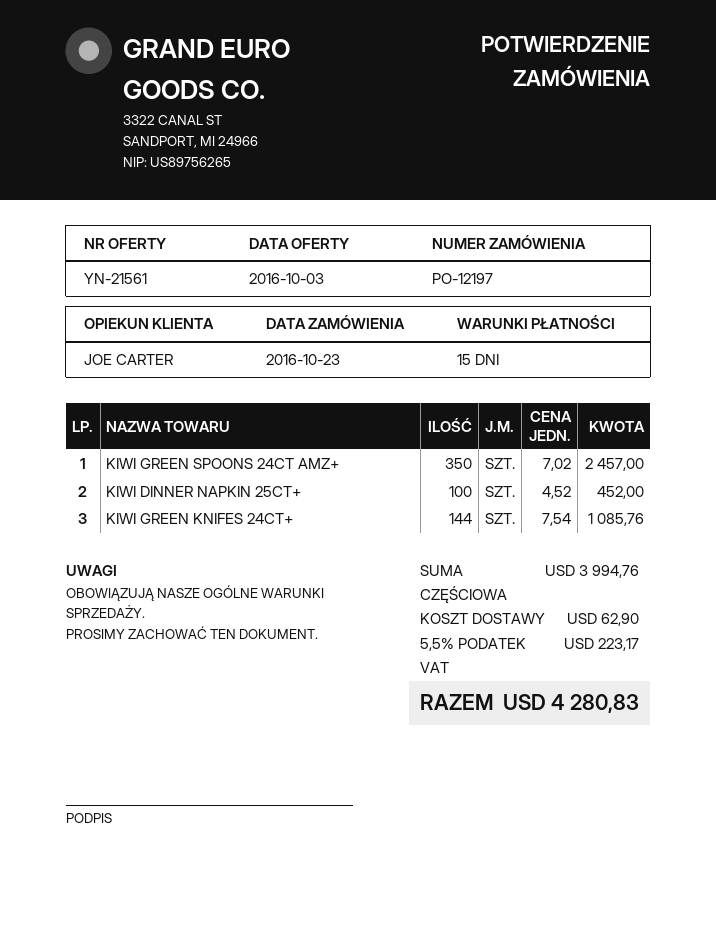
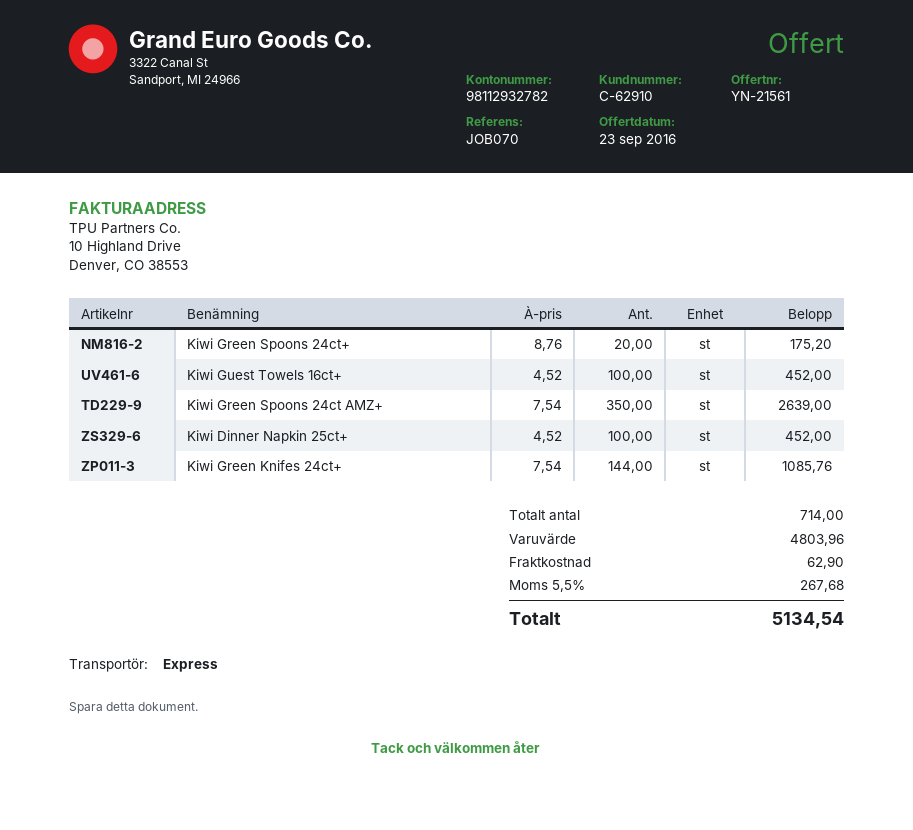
quote date: 2016-10-03 -> 2016-09-23
KIWI GREEN SPOONS 24CT AMZ+: 350 x 7.02 = 2457.00 -> 350 x 7.54 = 2639.00
Kiwi Green Spoons 24ct+: none -> 20 x 8.76 = 175.20
Kiwi Guest Towels 16ct+: none -> 100 x 4.52 = 452.00
subtotal: 3994.76 -> 4803.96
tax: 5.5% = 223.17 -> 5.5% = 267.68
total: 4280.83 -> 5134.54

